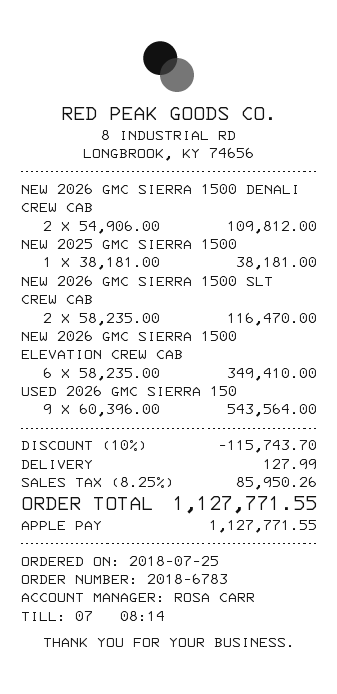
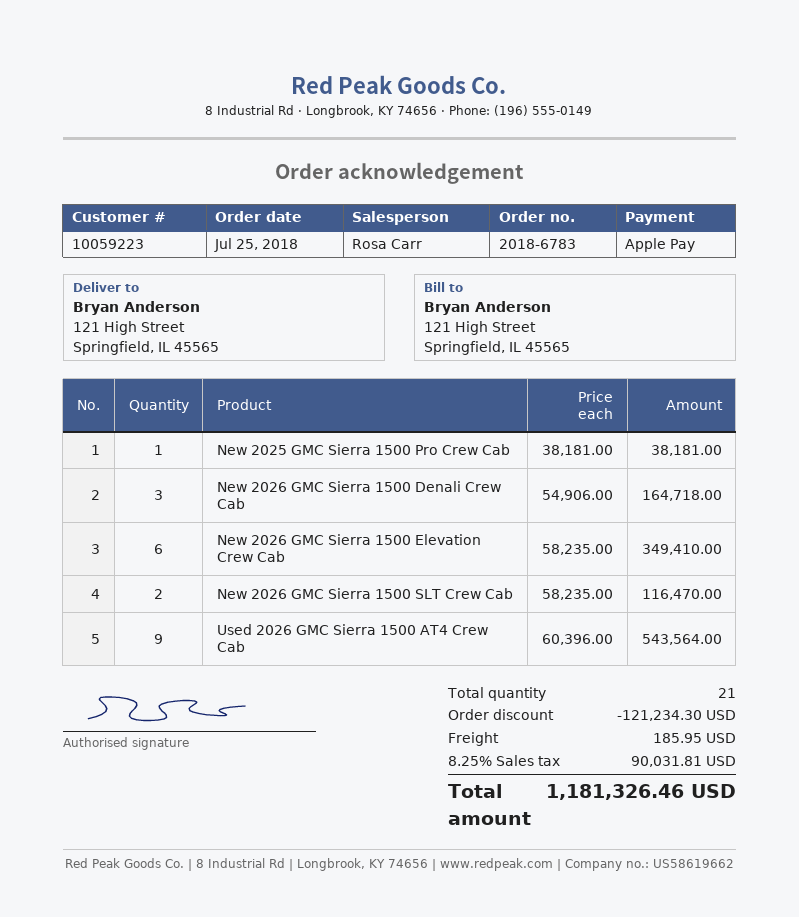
NEW 2026 GMC SIERRA 1500 DENALI CREW CAB: 2 x 54906.00 = 109812.00 -> 3 x 54906.00 = 164718.00
discount: 115743.70 -> 121234.30
shipping: 127.99 -> 185.95
tax: 8.25% = 85950.26 -> 8.25% = 90031.81
total: 1127771.55 -> 1181326.46

